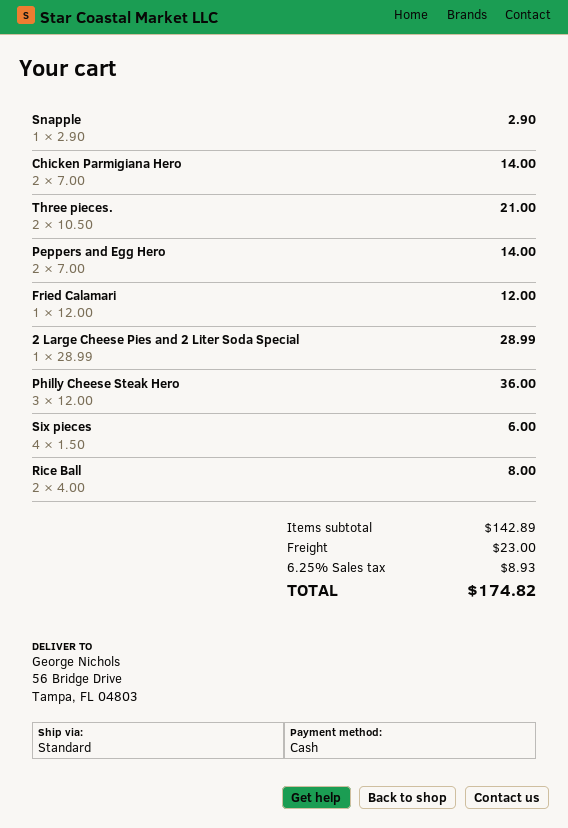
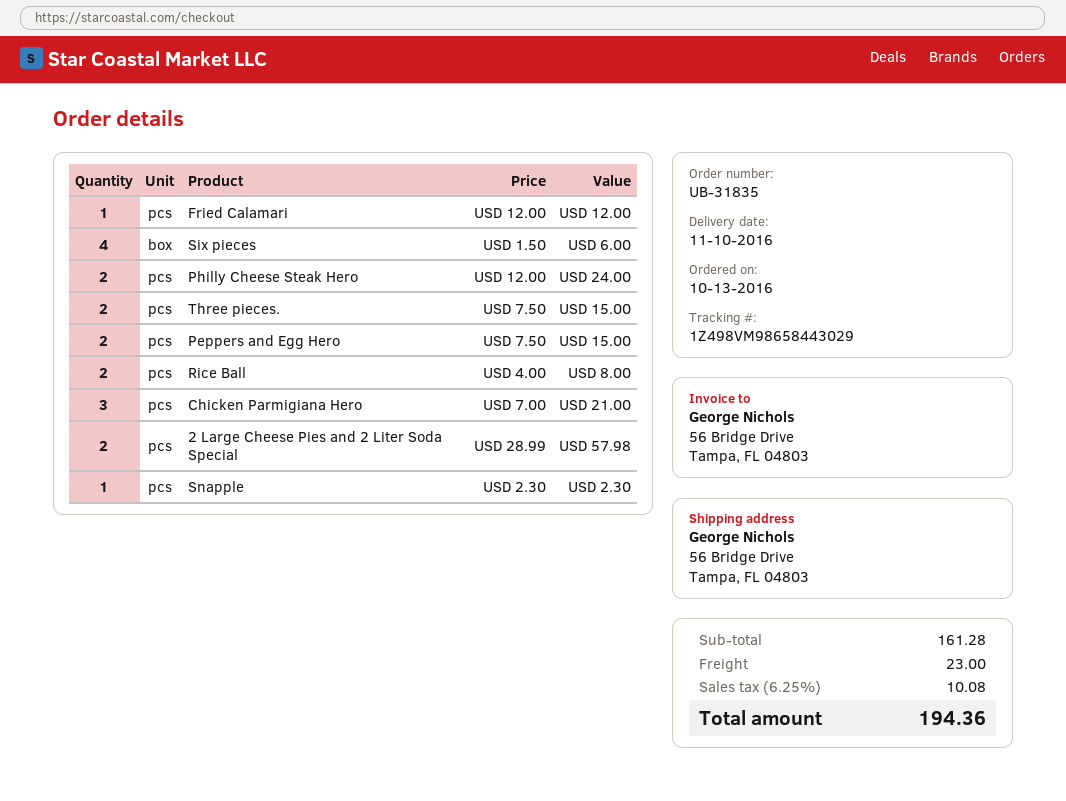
Snapple: 1 x 2.90 = 2.90 -> 1 x 2.30 = 2.30
Chicken Parmigiana Hero: 2 x 7.00 = 14.00 -> 3 x 7.00 = 21.00
Three pieces.: 2 x 10.50 = 21.00 -> 2 x 7.50 = 15.00
Peppers and Egg Hero: 2 x 7.00 = 14.00 -> 2 x 7.50 = 15.00
2 Large Cheese Pies and 2 Liter Soda Special: 1 x 28.99 = 28.99 -> 2 x 28.99 = 57.98
Philly Cheese Steak Hero: 3 x 12.00 = 36.00 -> 2 x 12.00 = 24.00
subtotal: 142.89 -> 161.28
tax: 6.25% = 8.93 -> 6.25% = 10.08
total: 174.82 -> 194.36

